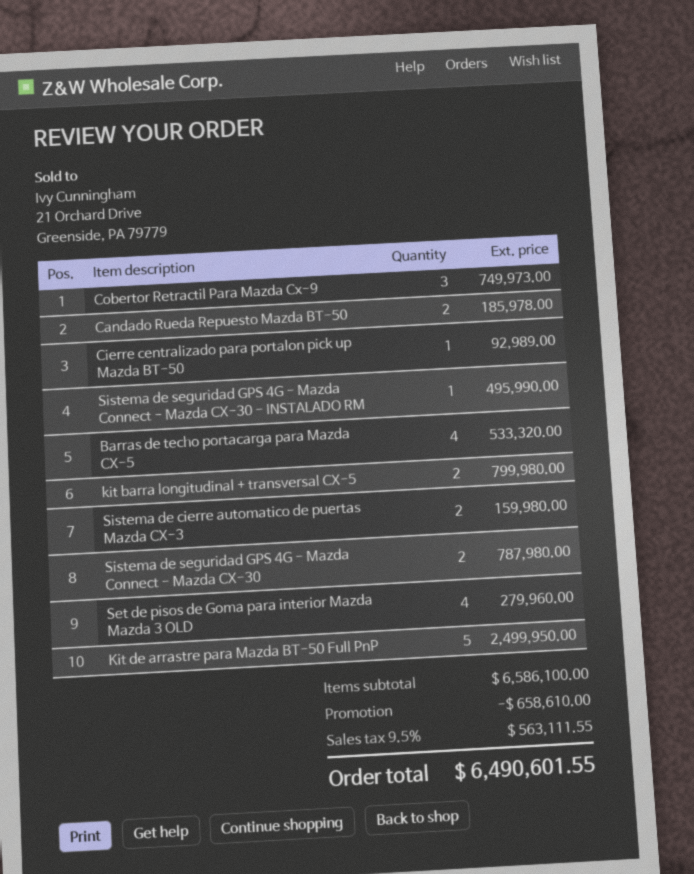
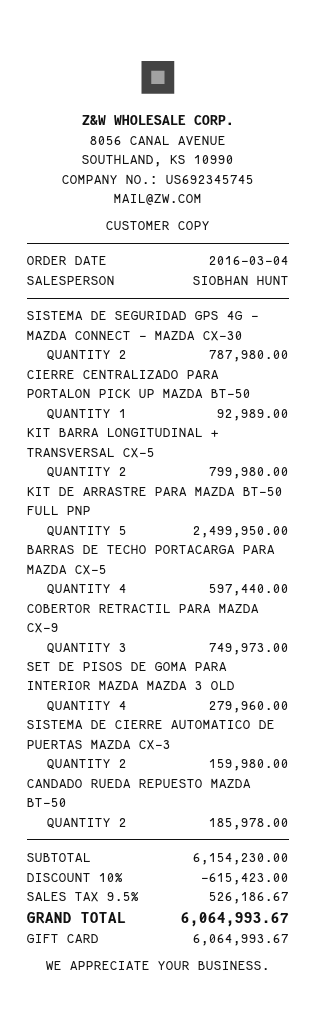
Sistema de seguridad GPS 4G - Mazda Connect - Mazda CX-30 - INSTALADO RM: 1 for 495990.00 -> none
Barras de techo portacarga para Mazda CX-5: 4 for 533320.00 -> 4 for 597440.00
subtotal: 6586100.00 -> 6154230.00
discount: 658610.00 -> 615423.00
tax: 9.5% = 563111.55 -> 9.5% = 526186.67
total: 6490601.55 -> 6064993.67

